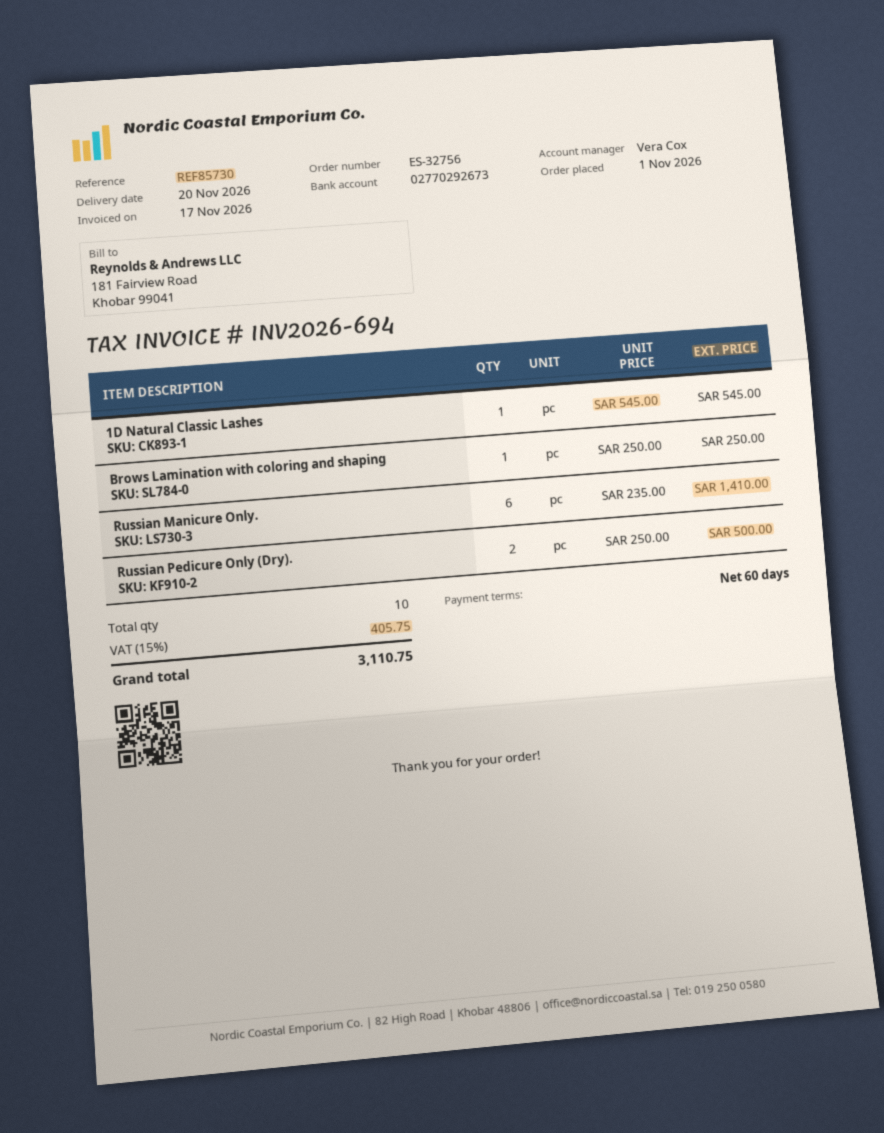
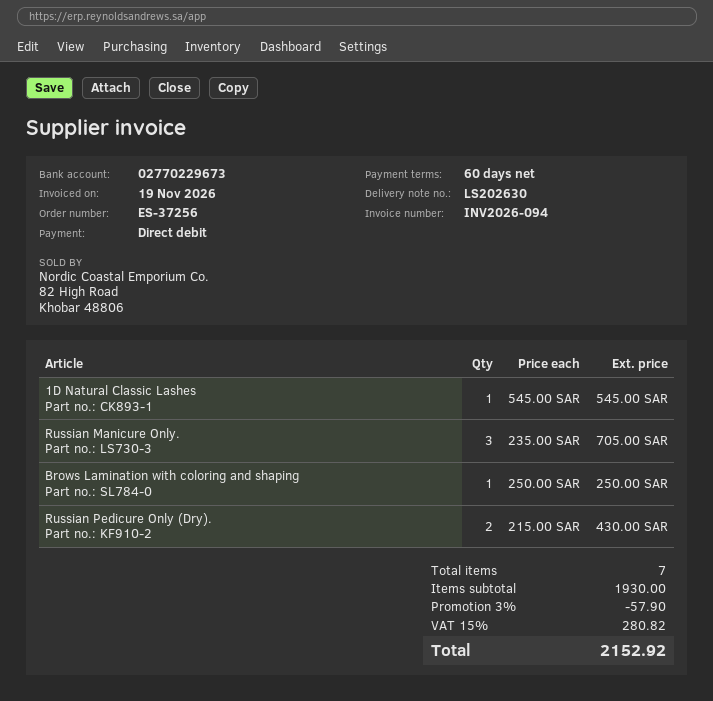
order number: ES-32756 -> ES-37256
invoice number: INV2026-694 -> INV2026-094
invoice date: 2026-11-17 -> 2026-11-19
bank account: 02770292673 -> 02770229673
Russian Manicure Only.: 6 x 235.00 = 1410.00 -> 3 x 235.00 = 705.00
Russian Pedicure Only (Dry).: 2 x 250.00 = 500.00 -> 2 x 215.00 = 430.00
total quantity: 10 -> 7
discount: none -> 3% = 57.90
tax: 15% = 405.75 -> 15% = 280.82
total: 3110.75 -> 2152.92

